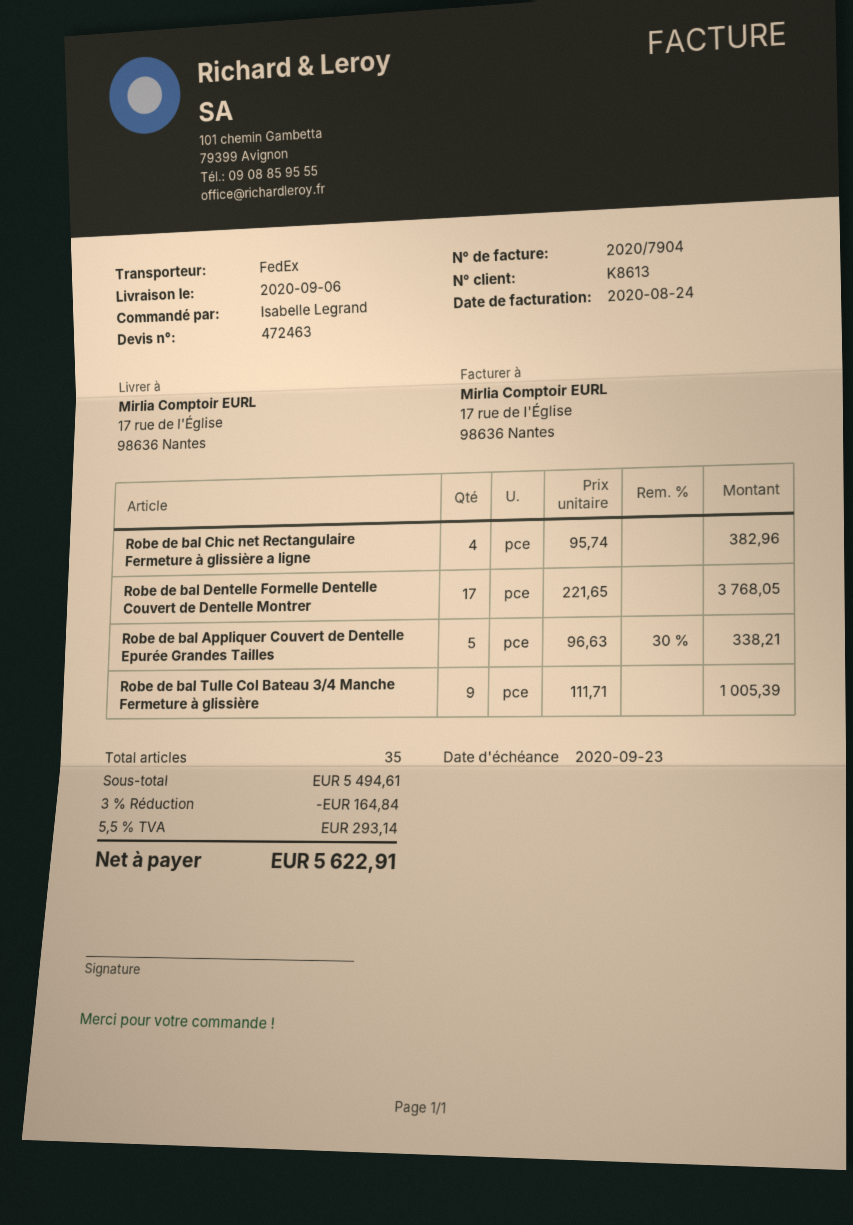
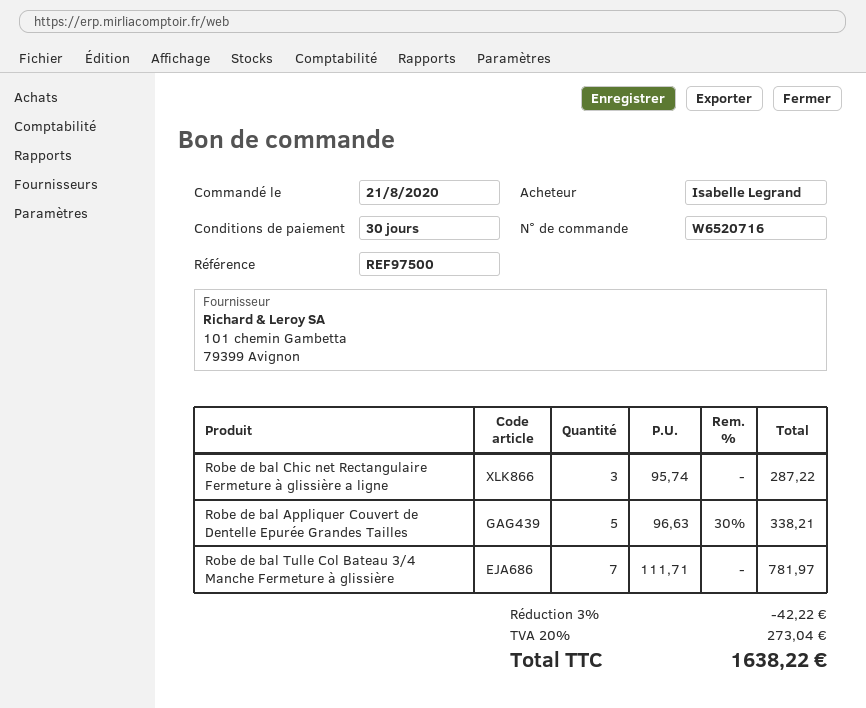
Robe de bal Chic net Rectangulaire Fermeture à glissière a ligne: 4 x 95.74 = 382.96 -> 3 x 95.74 = 287.22
Robe de bal Dentelle Formelle Dentelle Couvert de Dentelle Montrer: 17 x 221.65 = 3768.05 -> none
Robe de bal Tulle Col Bateau 3/4 Manche Fermeture à glissière: 9 x 111.71 = 1005.39 -> 7 x 111.71 = 781.97
discount: 3% = 164.84 -> 3% = 42.22
tax: 5.5% = 293.14 -> 20% = 273.04
total: 5622.91 -> 1638.22

